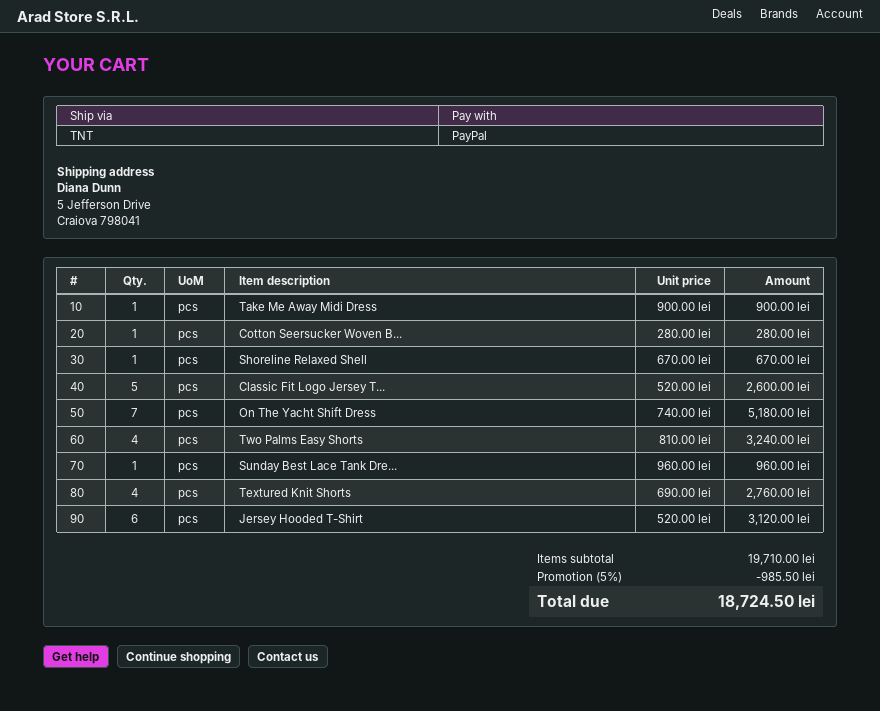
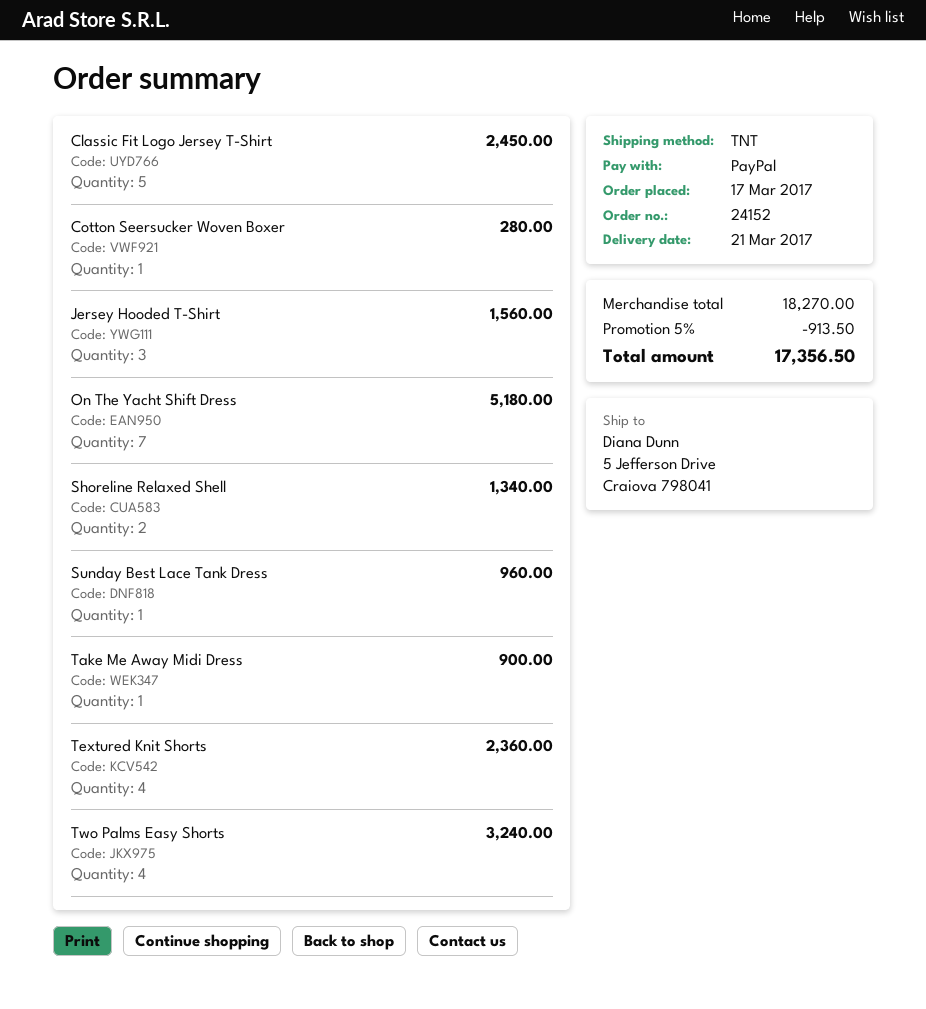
Shoreline Relaxed Shell: 1 for 670.00 -> 2 for 1340.00
Classic Fit Logo Jersey T...: 5 for 2600.00 -> 5 for 2450.00
Textured Knit Shorts: 4 for 2760.00 -> 4 for 2360.00
Jersey Hooded T-Shirt: 6 for 3120.00 -> 3 for 1560.00
subtotal: 19710.00 -> 18270.00
discount: 5% = 985.50 -> 5% = 913.50
total: 18724.50 -> 17356.50

